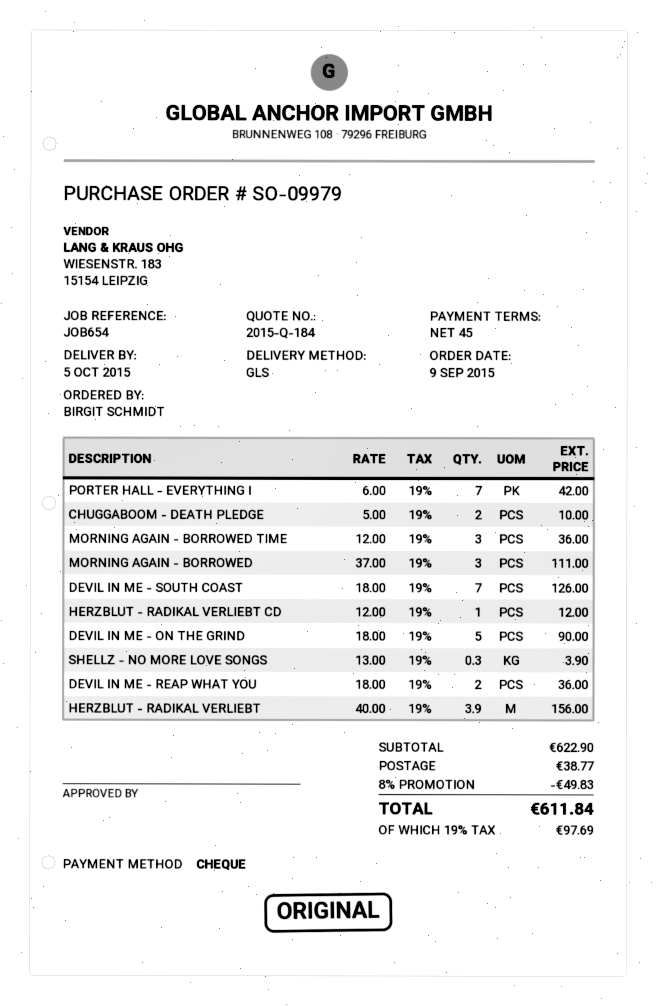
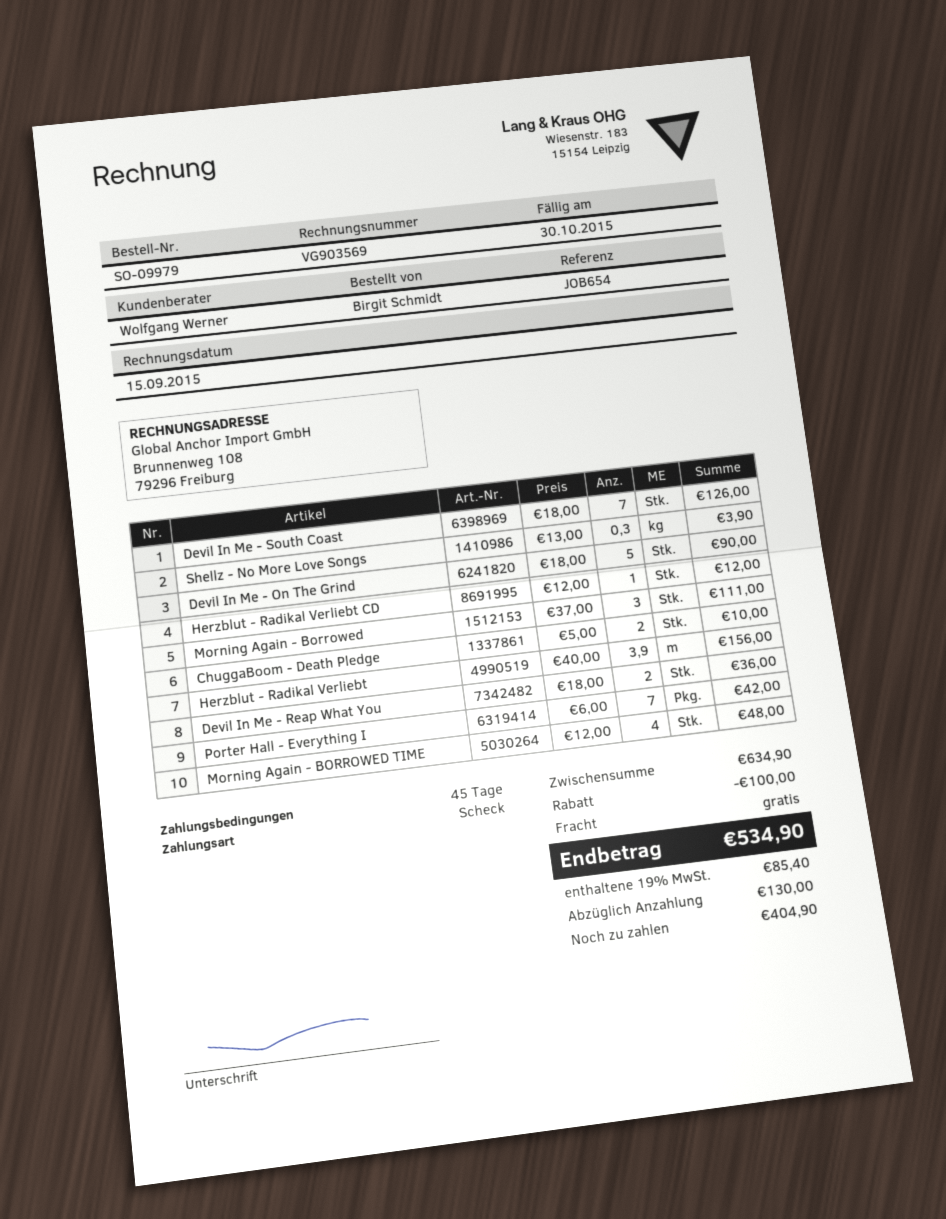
MORNING AGAIN - BORROWED TIME: 3 x 12.00 = 36.00 -> 4 x 12.00 = 48.00
subtotal: 622.90 -> 634.90
discount: 49.83 -> 100.00
shipping: 38.77 -> 0.00
tax: 19% = 97.69 -> 19% = 85.40
total: 611.84 -> 534.90

